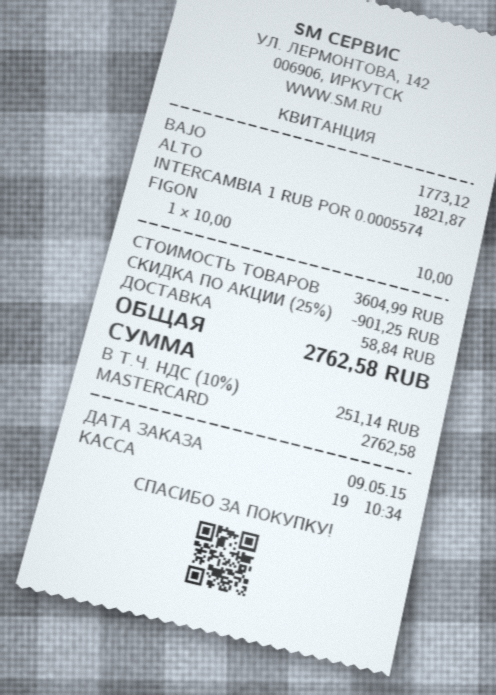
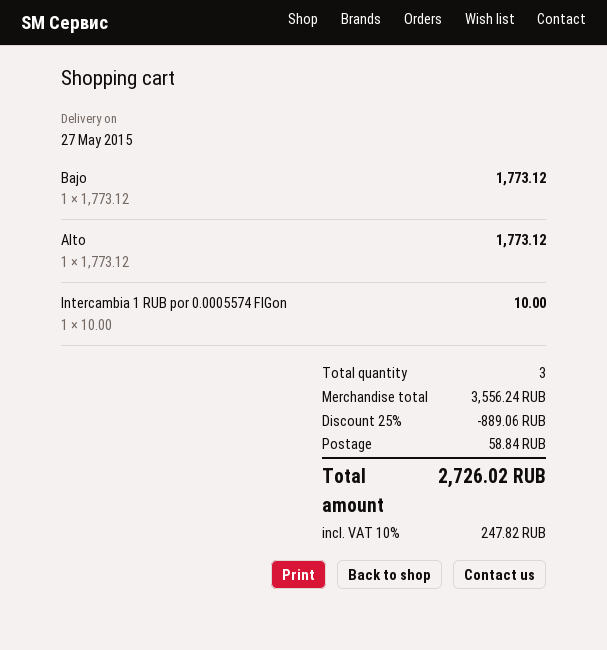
ALTO: 1 x 1821.87 = 1821.87 -> 1 x 1773.12 = 1773.12
subtotal: 3604.99 -> 3556.24
discount: 25% = 901.25 -> 25% = 889.06
tax: 10% = 251.14 -> 10% = 247.82
total: 2762.58 -> 2726.02

